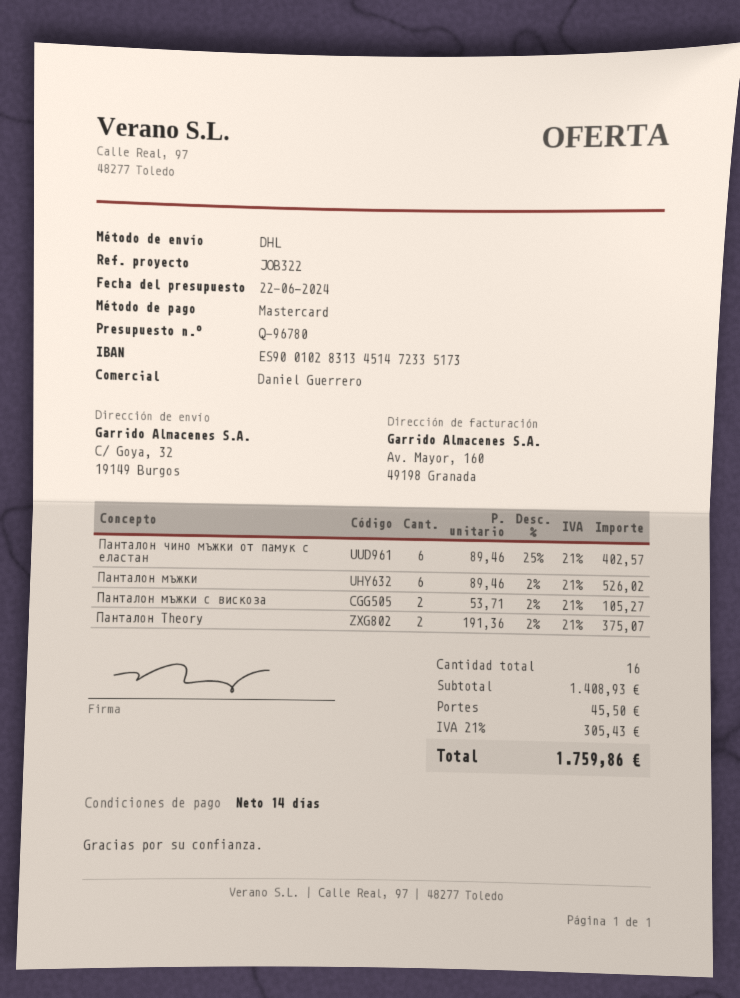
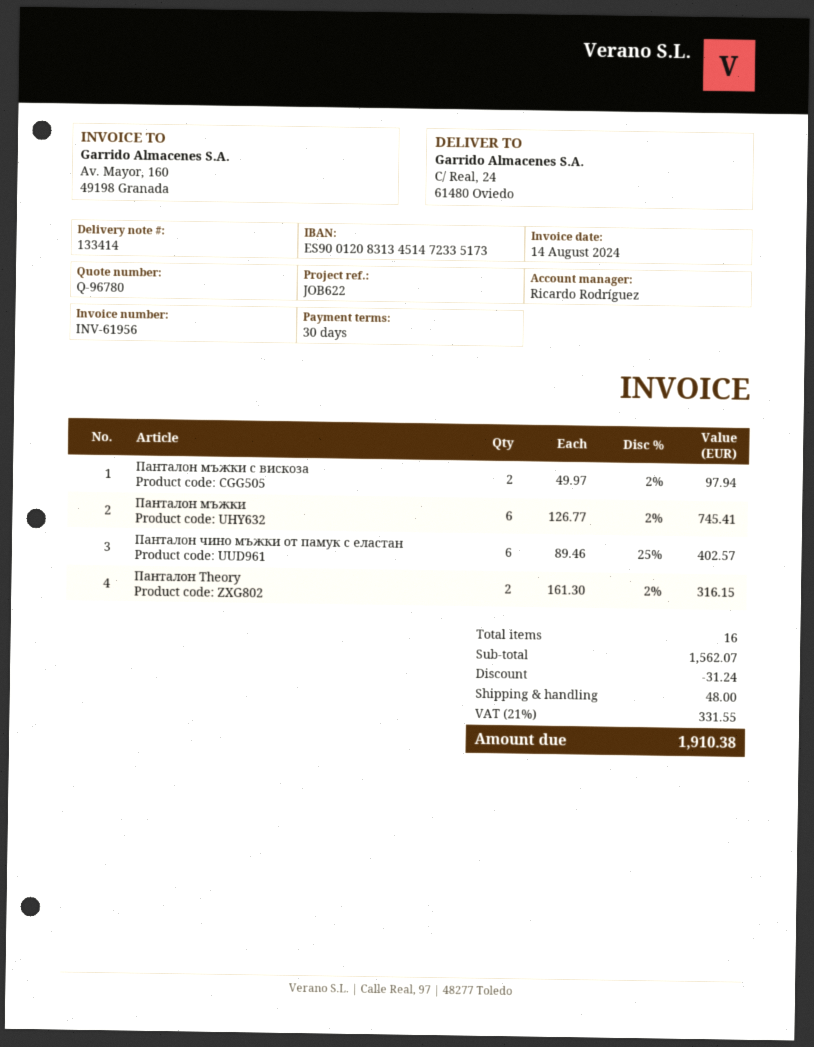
payment terms: 14 days -> 30 days
reference: JOB322 -> JOB622
sales rep: Daniel Guerrero -> Ricardo Rodríguez
bank account: ES9001028313451472335173 -> ES9001208313451472335173
ship to: C/ Goya, 32, 19149 Burgos -> C/ Real, 24, 61480 Oviedo
Панталон мъжки: 6 x 89.46 - 2% = 526.02 -> 6 x 126.77 - 2% = 745.41
Панталон мъжки с вискоза: 2 x 53.71 - 2% = 105.27 -> 2 x 49.97 - 2% = 97.94
Панталон Theory: 2 x 191.36 - 2% = 375.07 -> 2 x 161.30 - 2% = 316.15
subtotal: 1408.93 -> 1562.07
discount: none -> 31.24
shipping: 45.50 -> 48.00
tax: 21% = 305.43 -> 21% = 331.55
total: 1759.86 -> 1910.38

